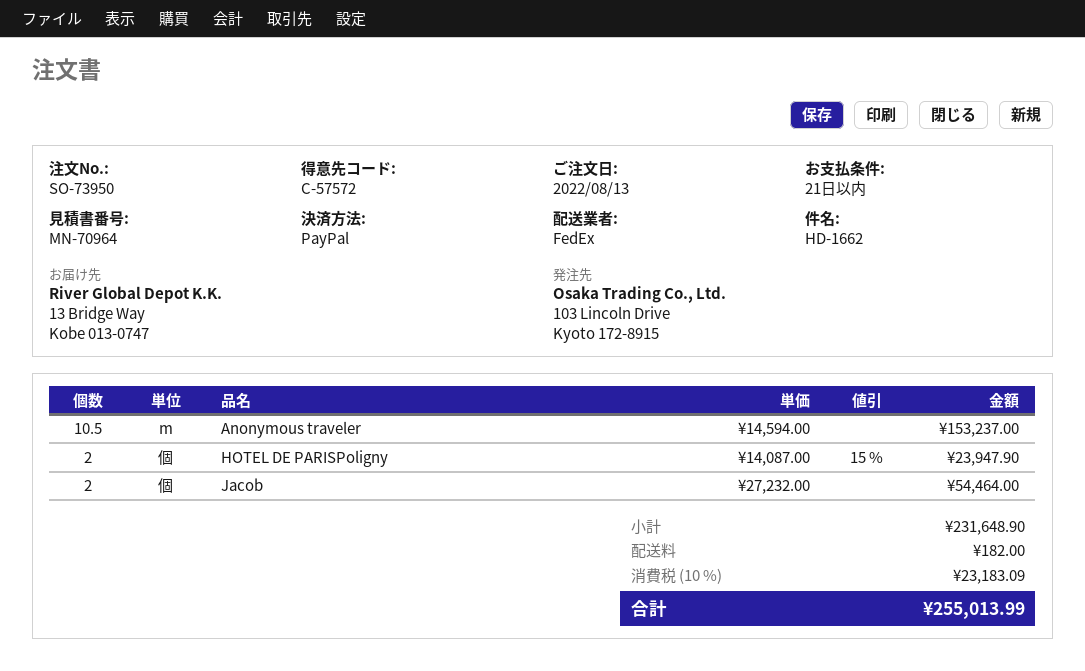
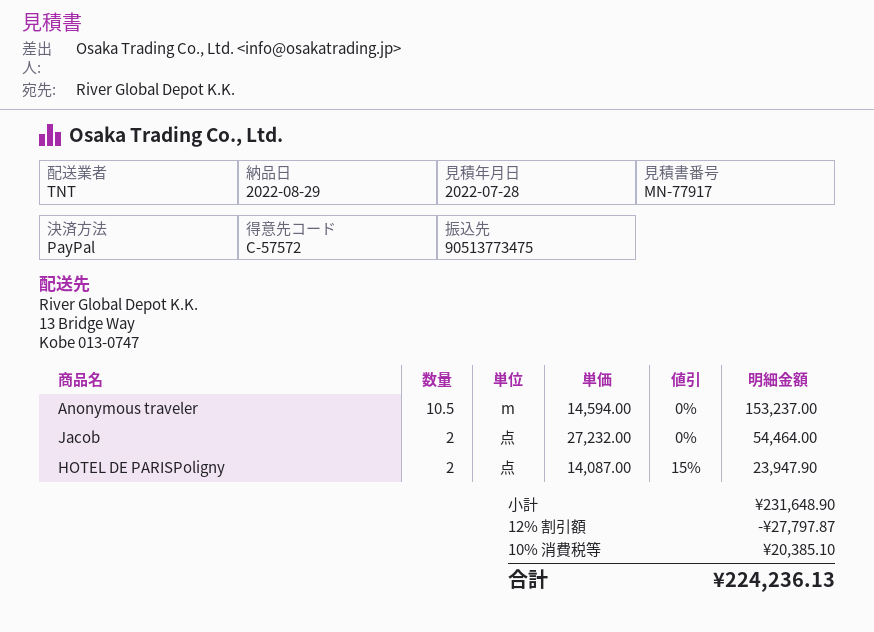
quote number: MN-70964 -> MN-77917
shipping method: FedEx -> TNT
discount: none -> 12% = 27797.87
shipping: 182.00 -> none
tax: 10% = 23183.09 -> 10% = 20385.10
total: 255013.99 -> 224236.13

